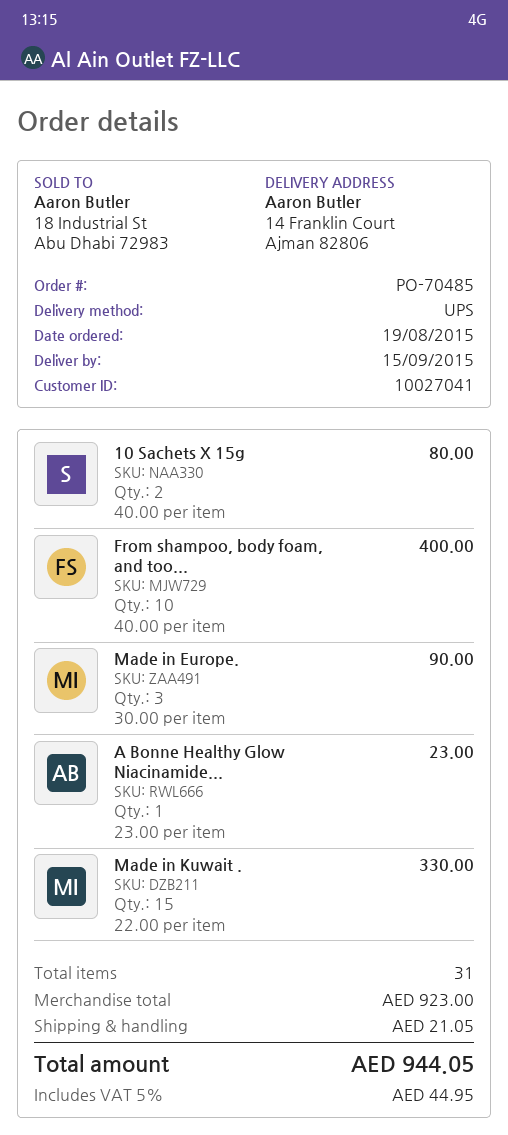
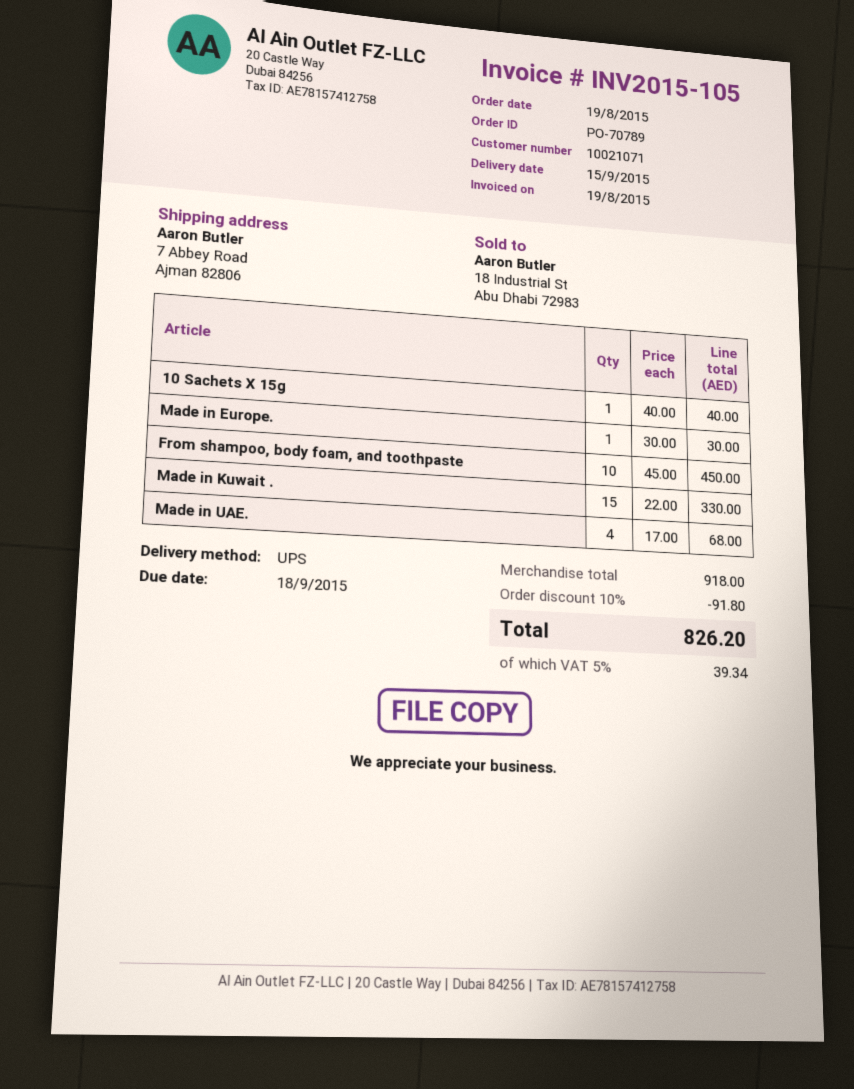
order number: PO-70485 -> PO-70789
customer number: 10027041 -> 10021071
ship to: 14 Franklin Court, Ajman 82806 -> 7 Abbey Road, Ajman 82806
10 Sachets X 15g: 2 x 40.00 = 80.00 -> 1 x 40.00 = 40.00
From shampoo, body foam, and too...: 10 x 40.00 = 400.00 -> 10 x 45.00 = 450.00
Made in Europe.: 3 x 30.00 = 90.00 -> 1 x 30.00 = 30.00
A Bonne Healthy Glow Niacinamide...: 1 x 23.00 = 23.00 -> none
Made in UAE.: none -> 4 x 17.00 = 68.00
subtotal: 923.00 -> 918.00
discount: none -> 10% = 91.80
shipping: 21.05 -> none
tax: 5% = 44.95 -> 5% = 39.34
total: 944.05 -> 826.20

